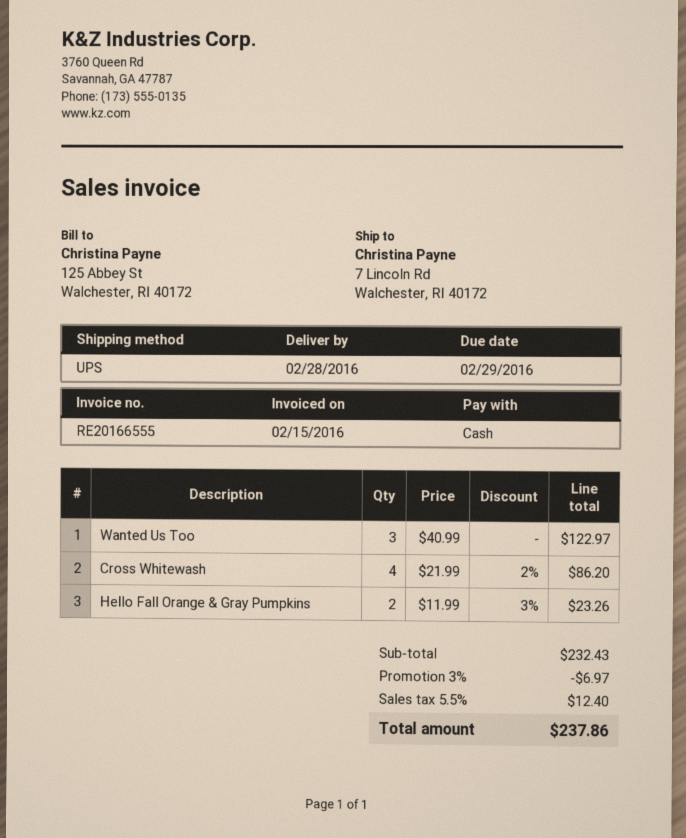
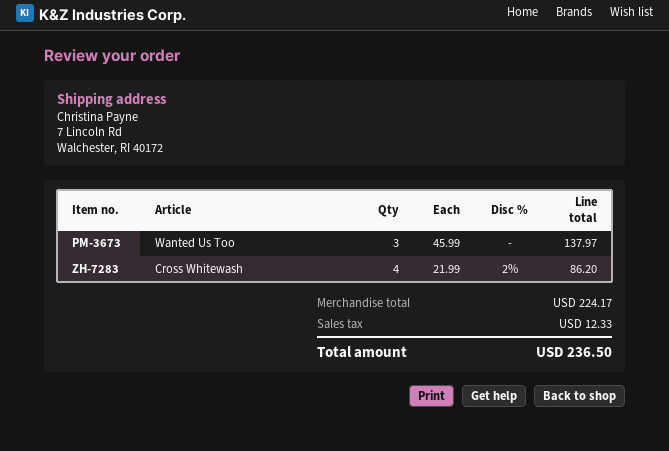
Wanted Us Too: 3 x 40.99 = 122.97 -> 3 x 45.99 = 137.97
Hello Fall Orange & Gray Pumpkins: 2 x 11.99 - 3% = 23.26 -> none
subtotal: 232.43 -> 224.17
discount: 3% = 6.97 -> none
tax: 12.40 -> 12.33
total: 237.86 -> 236.50

